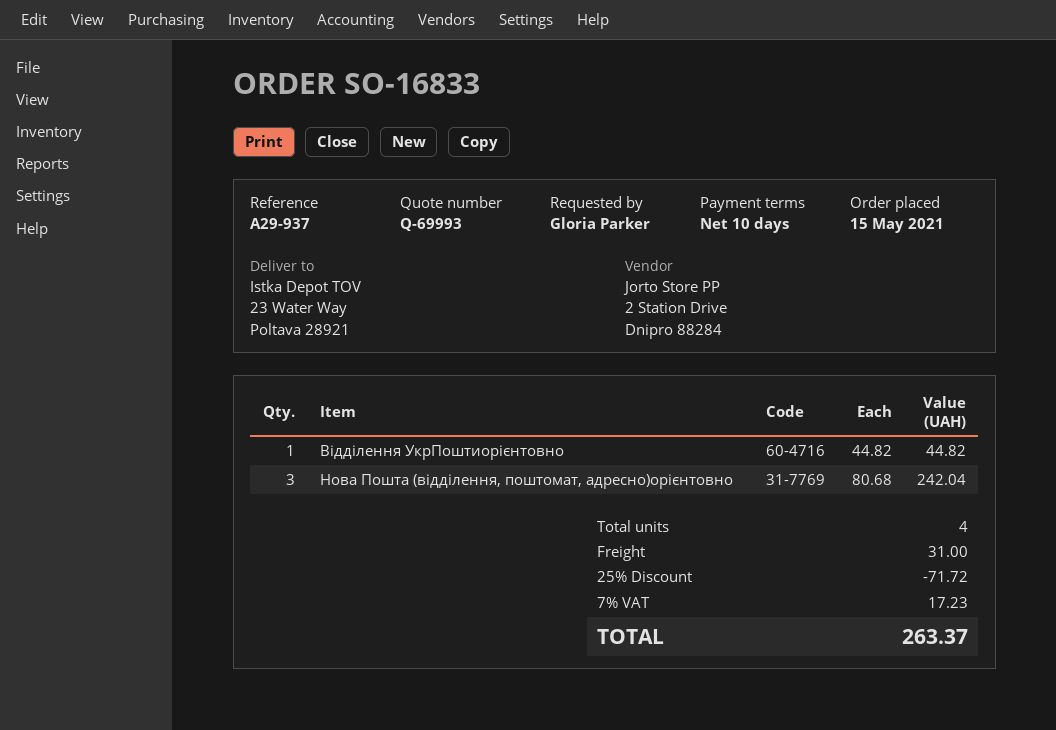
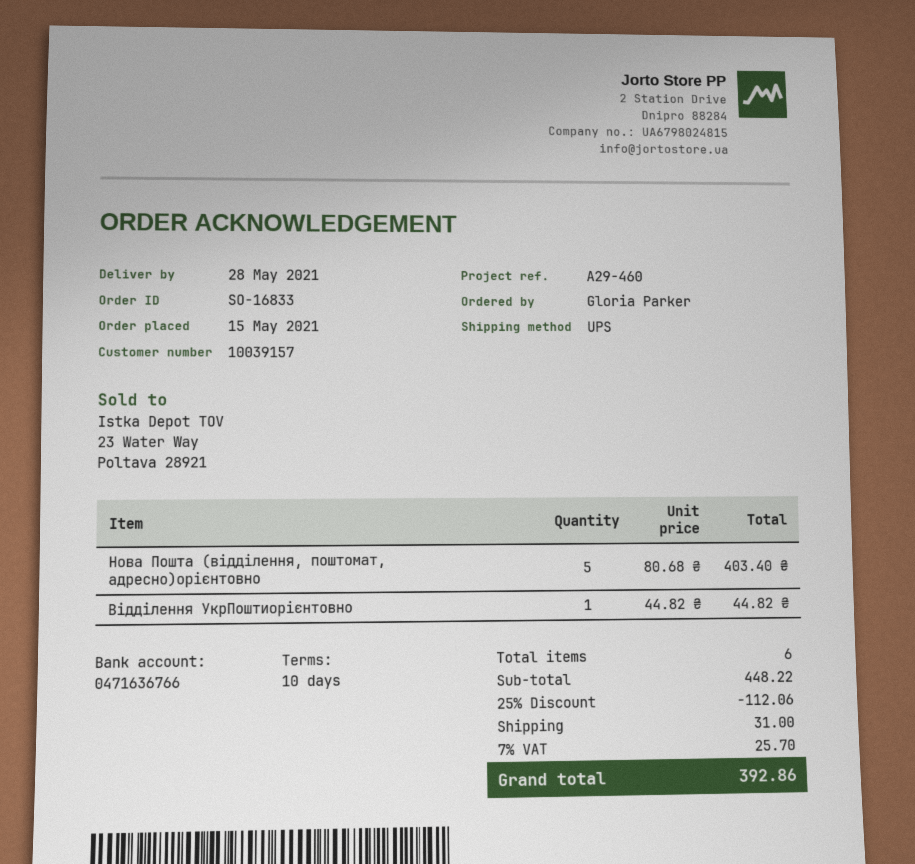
reference: A29-937 -> A29-460
Нова Пошта (відділення, поштомат, адресно)орієнтовно: 3 x 80.68 = 242.04 -> 5 x 80.68 = 403.40
total quantity: 4 -> 6
discount: 25% = 71.72 -> 25% = 112.06
tax: 7% = 17.23 -> 7% = 25.70
total: 263.37 -> 392.86

